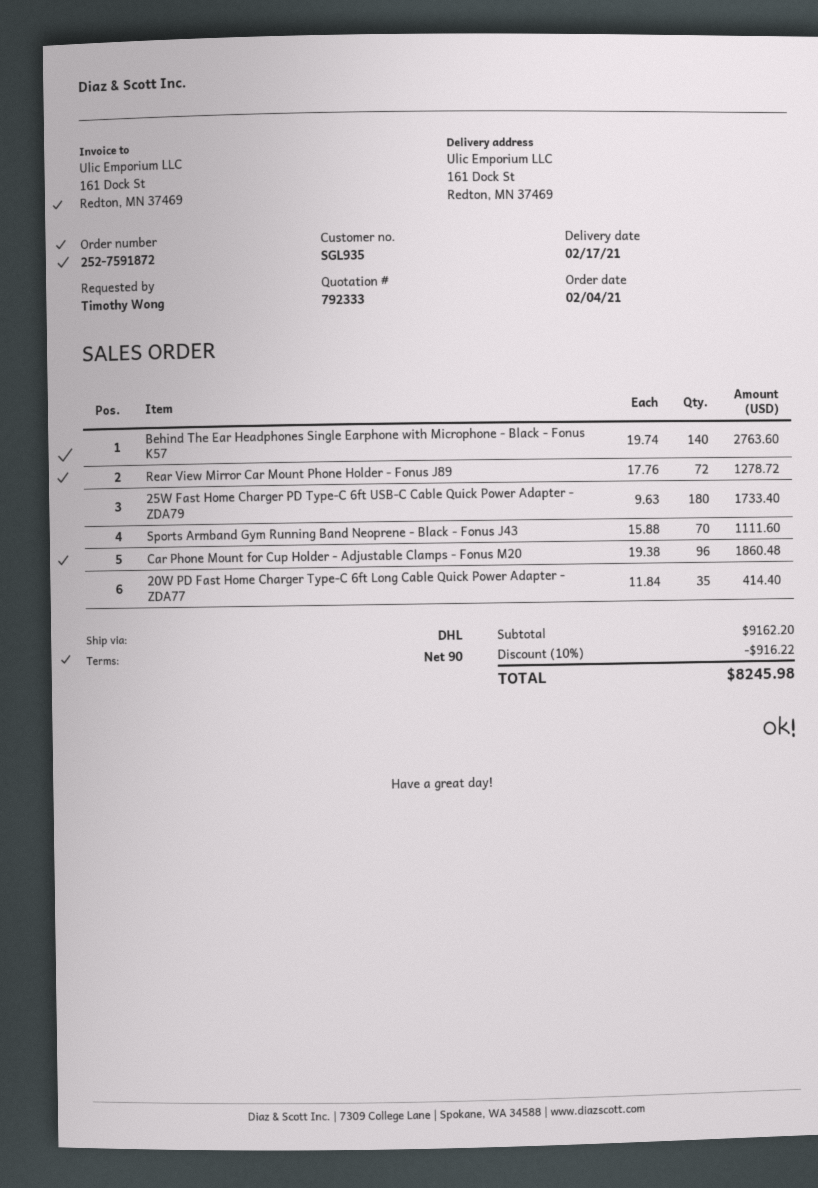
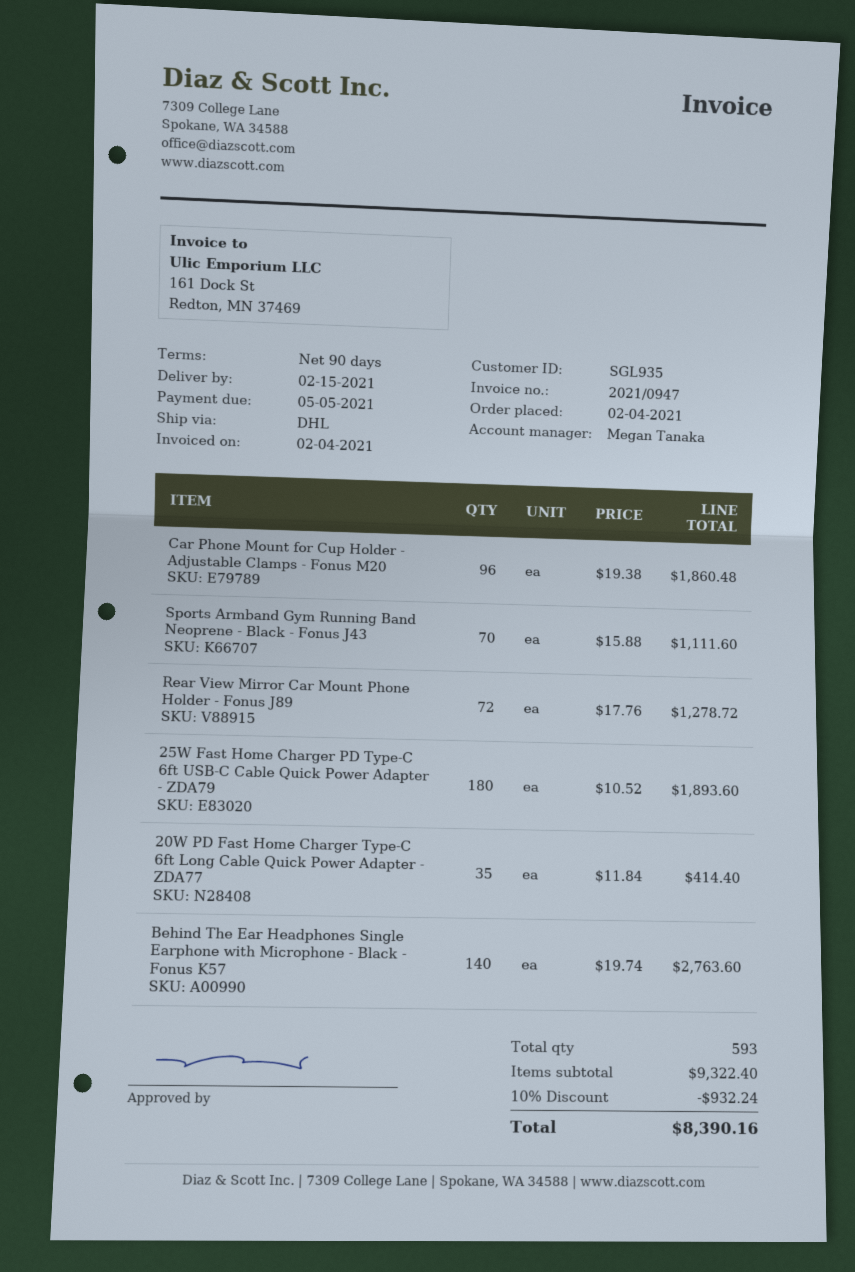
delivery date: 2021-02-17 -> 2021-02-15
25W Fast Home Charger PD Type-C 6ft USB-C Cable Quick Power Adapter - ZDA79: 180 x 9.63 = 1733.40 -> 180 x 10.52 = 1893.60
subtotal: 9162.20 -> 9322.40
discount: 10% = 916.22 -> 10% = 932.24
total: 8245.98 -> 8390.16

